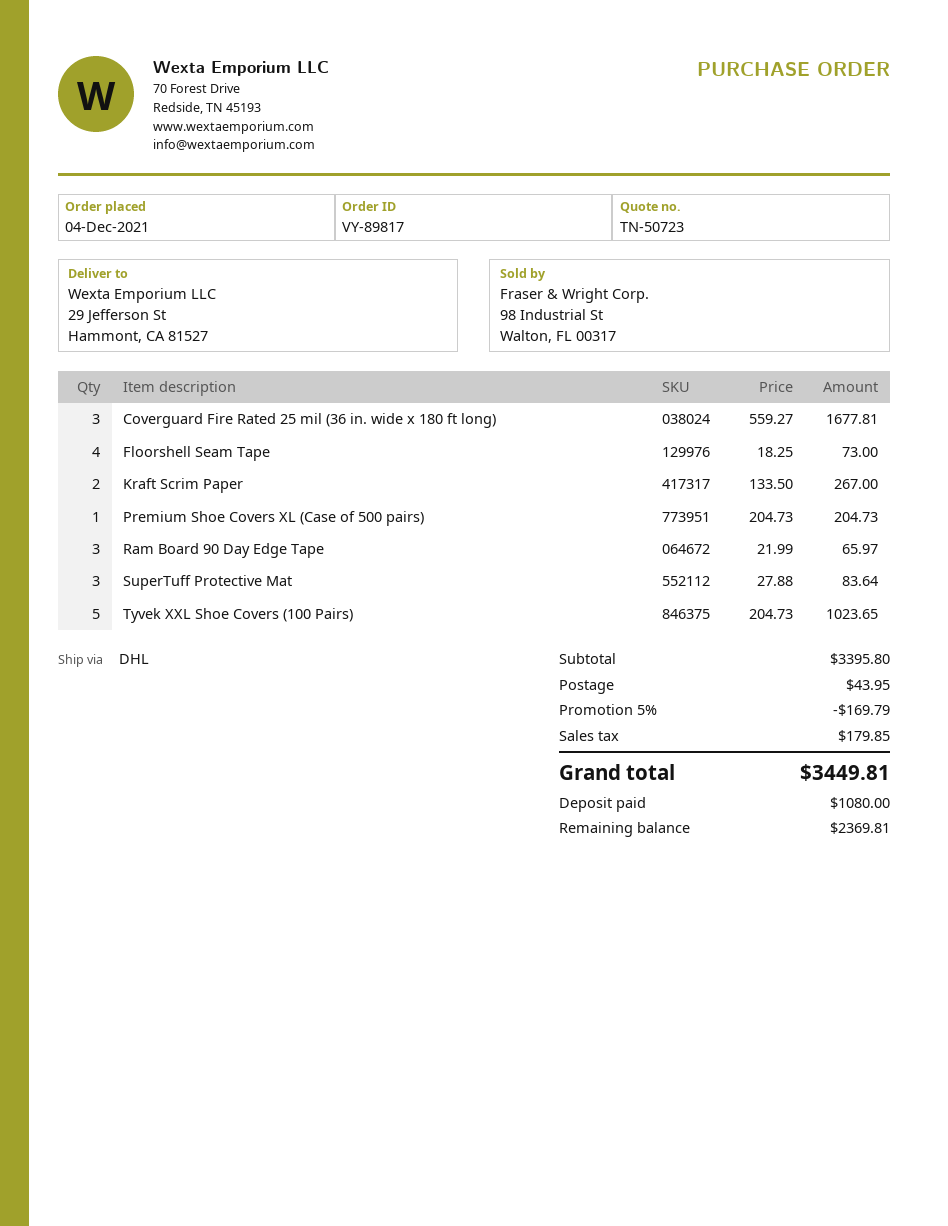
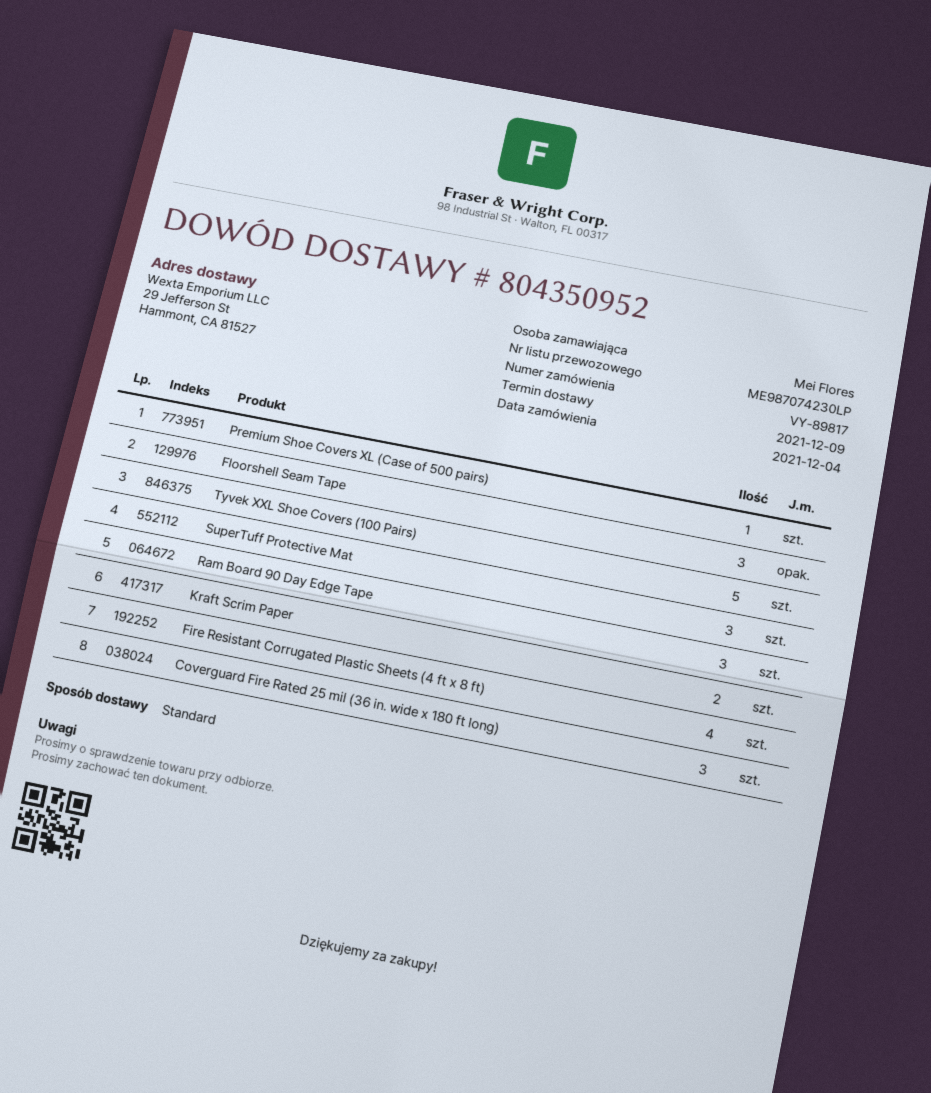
shipping method: DHL -> standard
Floorshell Seam Tape: 4 -> 3
Fire Resistant Corrugated Plastic Sheets (4 ft x 8 ft): none -> 4

